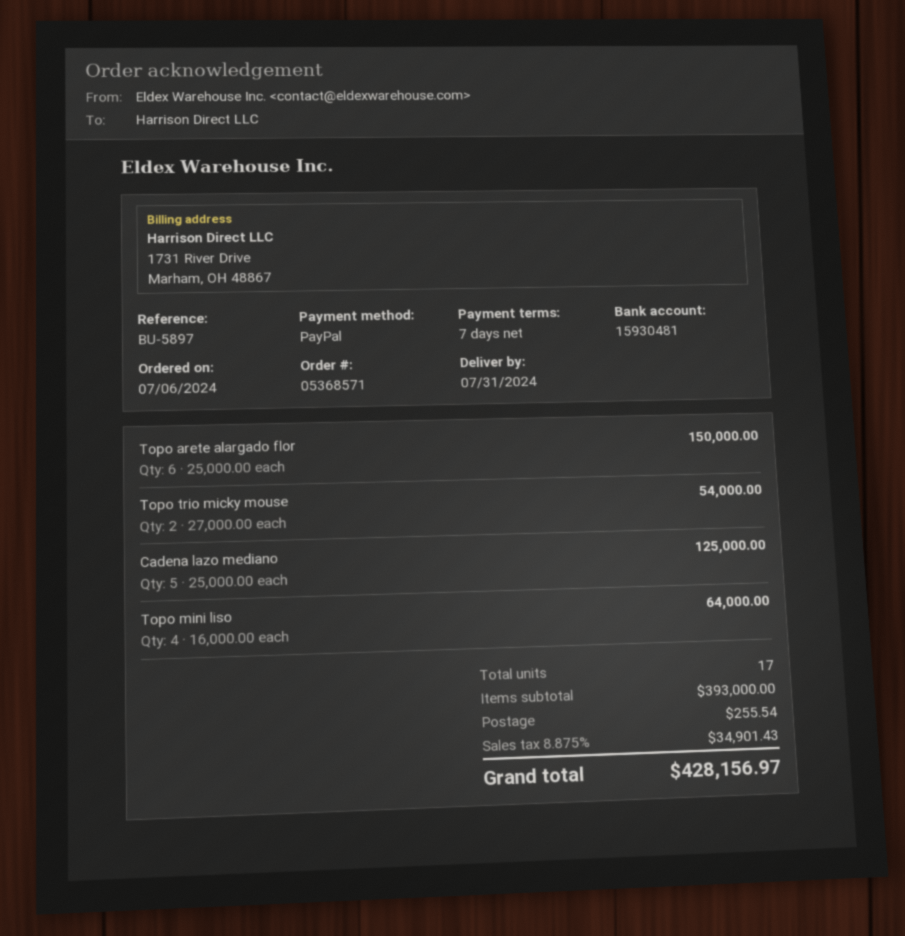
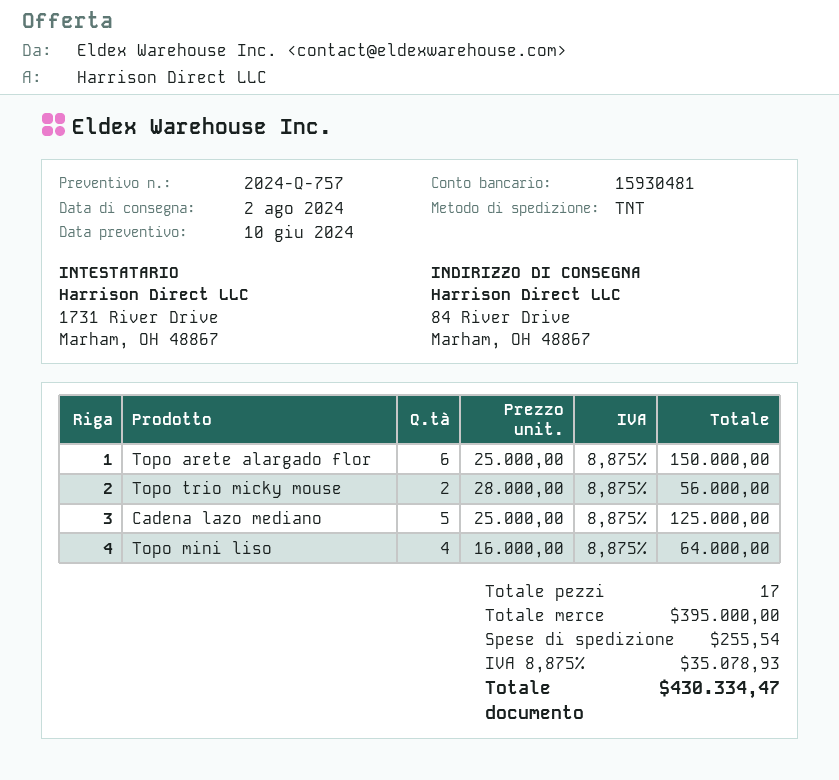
delivery date: 2024-07-31 -> 2024-08-02
Topo trio micky mouse: 2 x 27000.00 = 54000.00 -> 2 x 28000.00 = 56000.00
subtotal: 393000.00 -> 395000.00
tax: 8.875% = 34901.43 -> 8.875% = 35078.93
total: 428156.97 -> 430334.47

